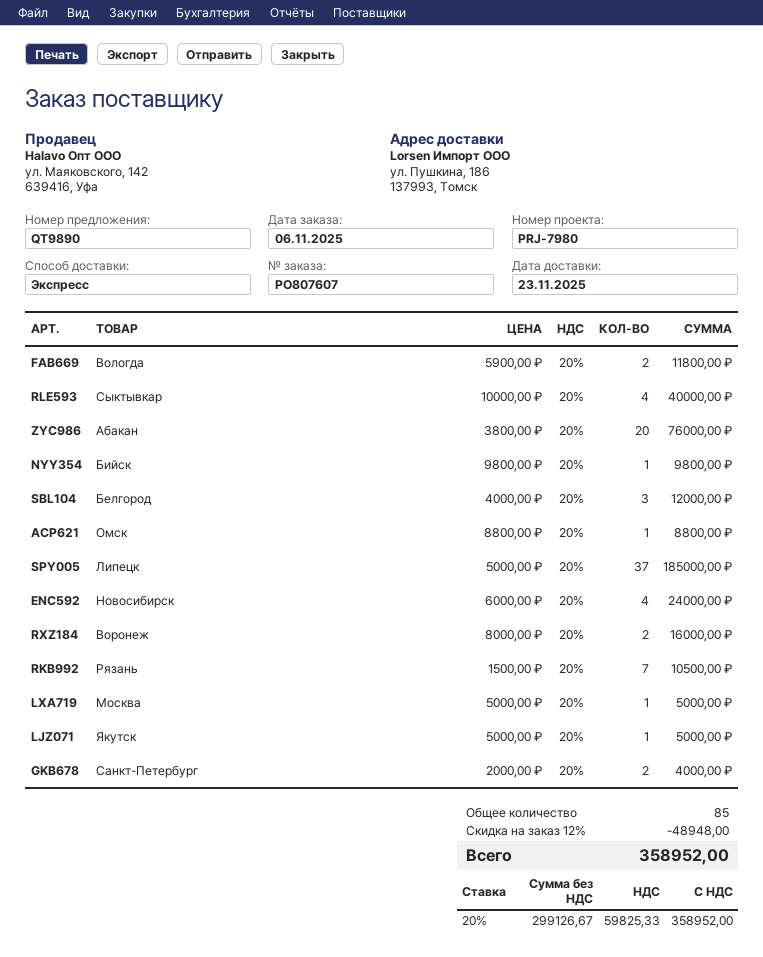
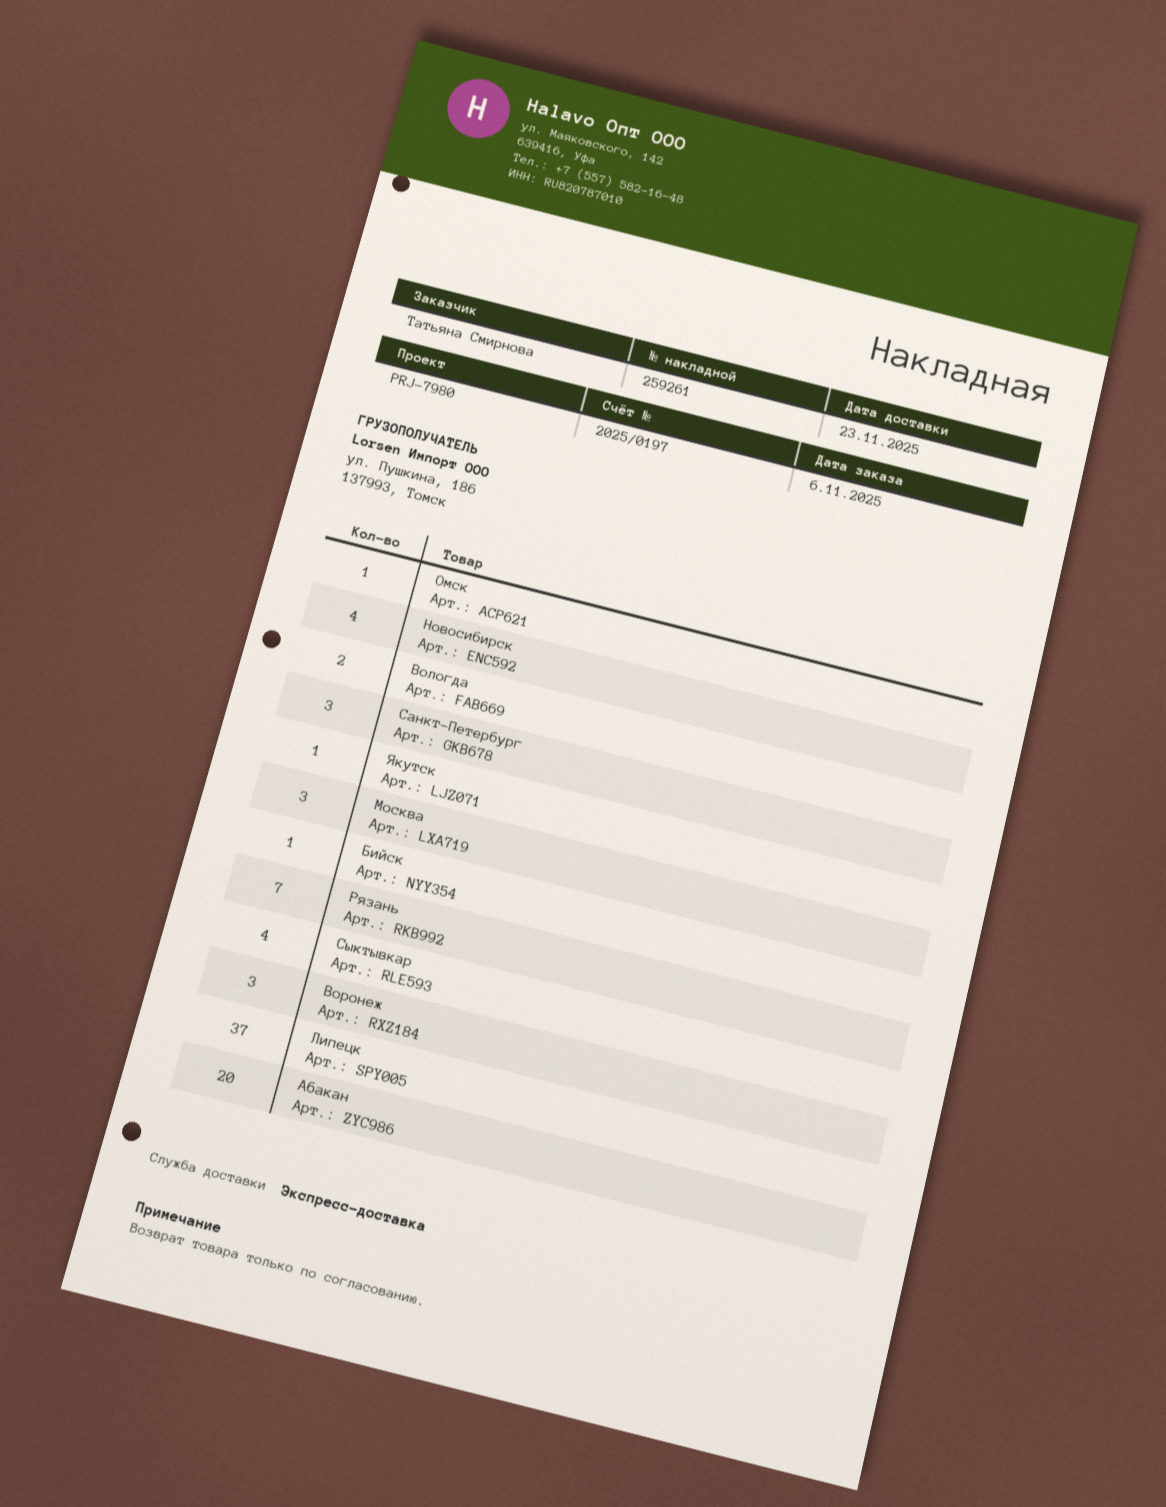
Белгород: 3 -> none
Воронеж: 2 -> 3
Москва: 1 -> 3
Санкт-Петербург: 2 -> 3

